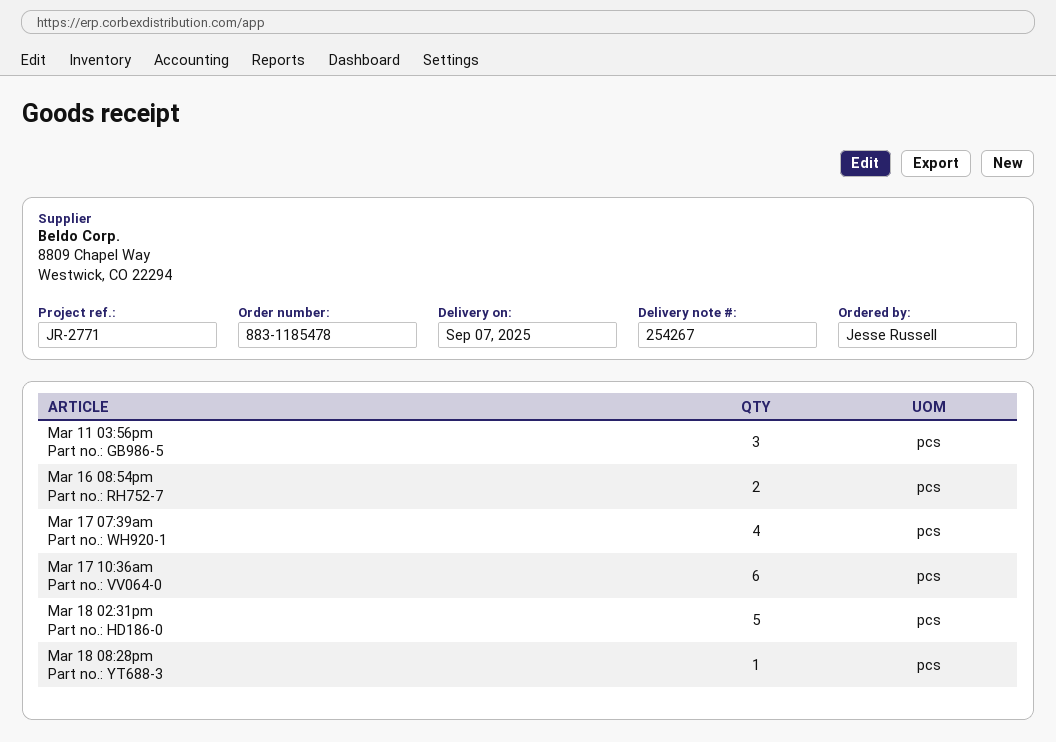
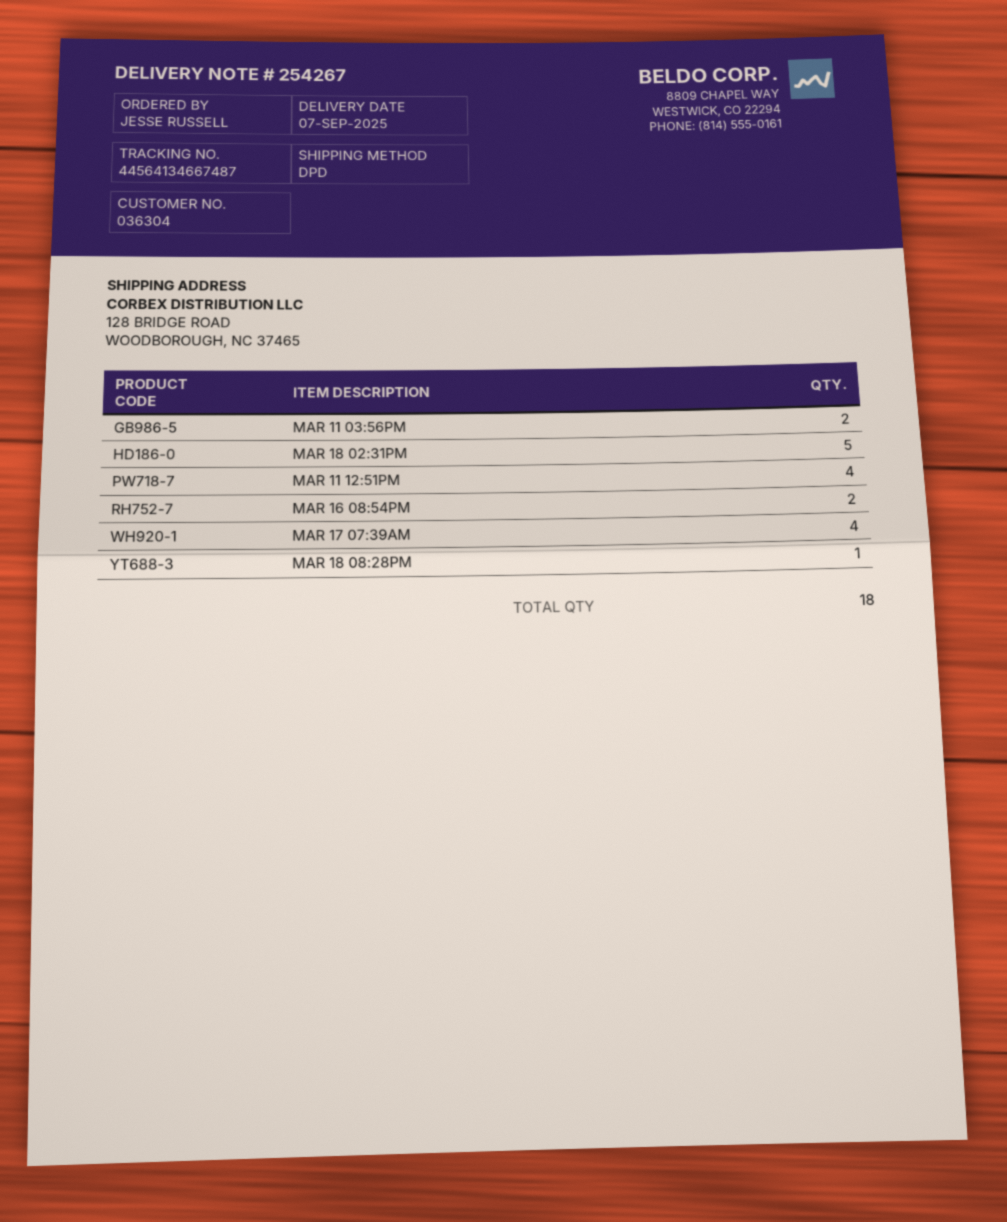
Mar 11 03:56pm: 3 -> 2
Mar 17 10:36am: 6 -> none
MAR 11 12:51PM: none -> 4

